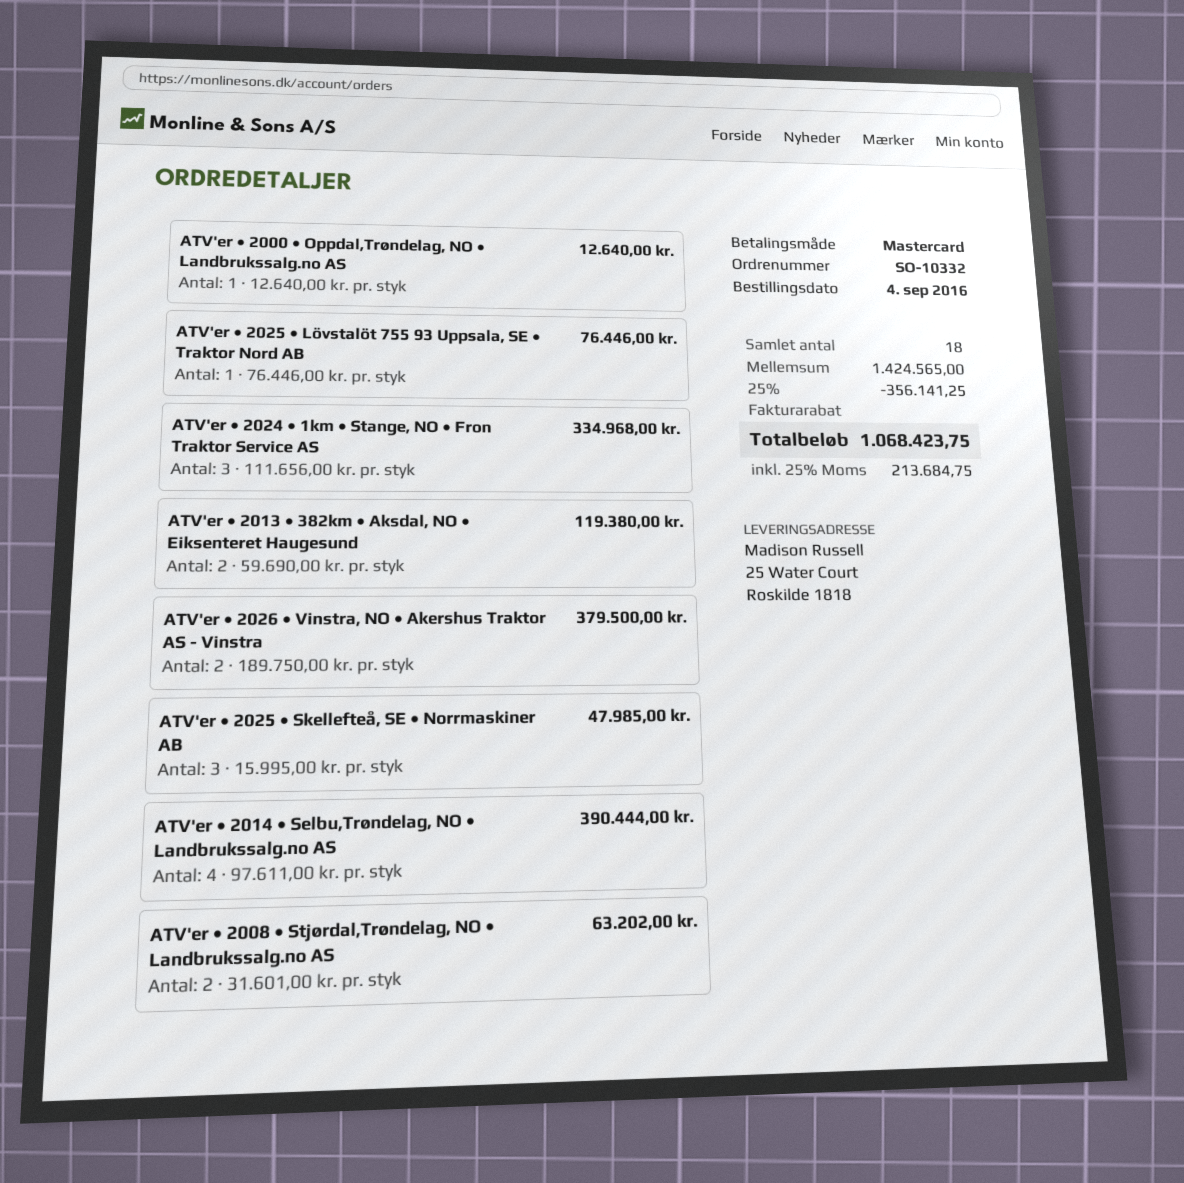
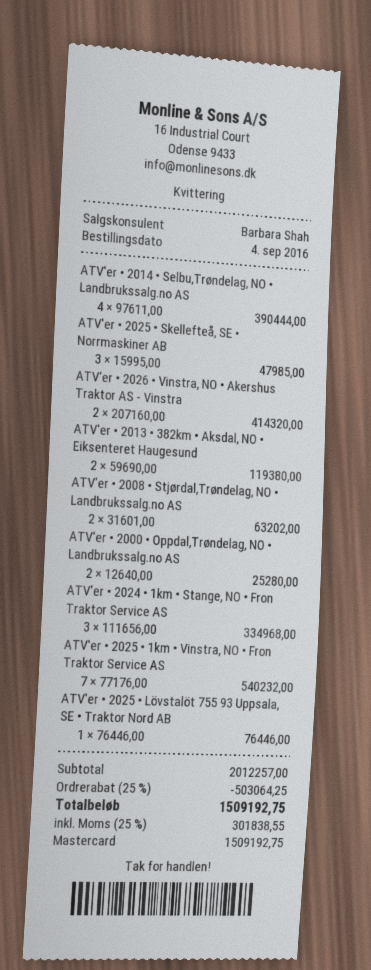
ATV'er • 2000 • Oppdal,Trøndelag, NO • Landbrukssalg.no AS: 1 x 12640.00 = 12640.00 -> 2 x 12640.00 = 25280.00
ATV'er • 2026 • Vinstra, NO • Akershus Traktor AS - Vinstra: 2 x 189750.00 = 379500.00 -> 2 x 207160.00 = 414320.00
ATV'er • 2025 • 1km • Vinstra, NO • Fron Traktor Service AS: none -> 7 x 77176.00 = 540232.00
subtotal: 1424565.00 -> 2012257.00
discount: 25% = 356141.25 -> 25% = 503064.25
tax: 25% = 213684.75 -> 25% = 301838.55
total: 1068423.75 -> 1509192.75

